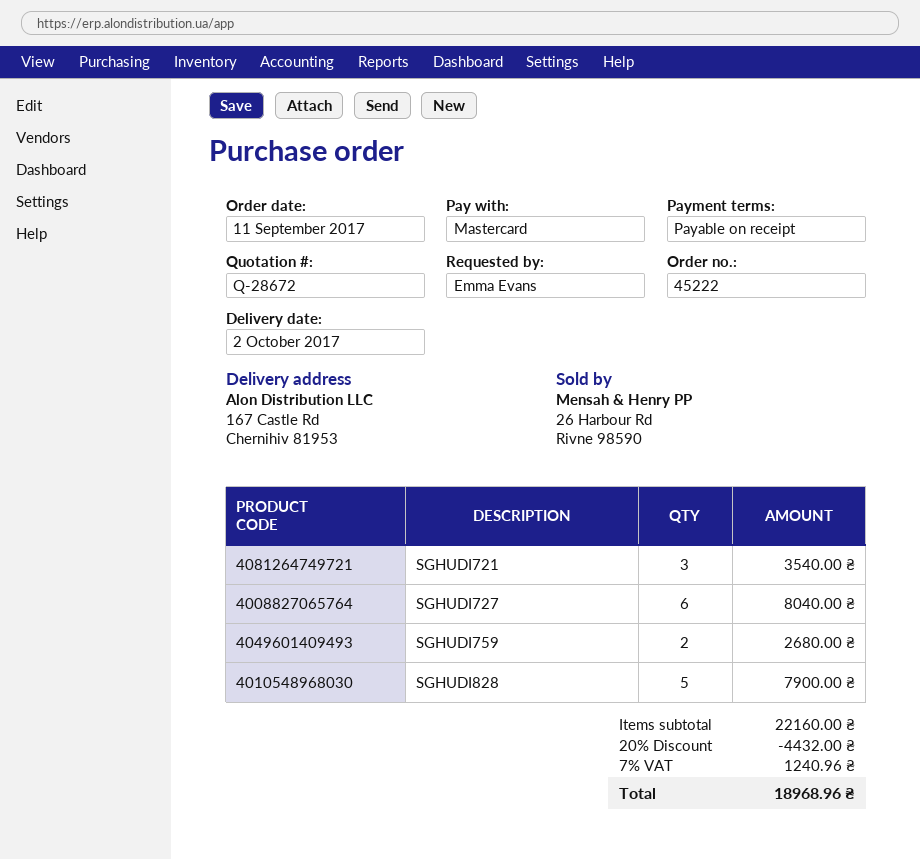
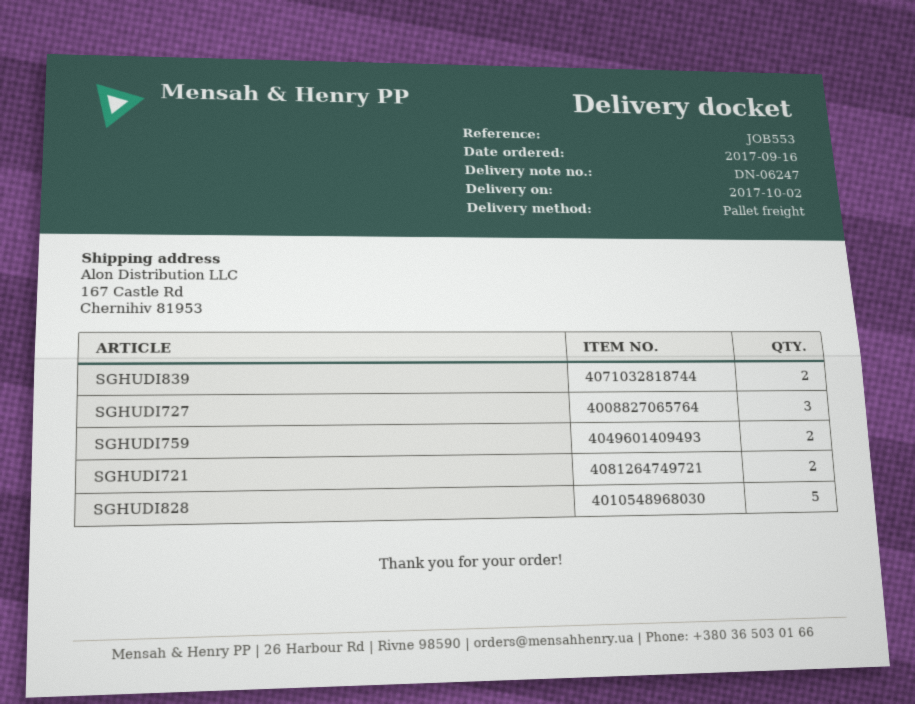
order date: 2017-09-11 -> 2017-09-16
SGHUDI721: 3 -> 2
SGHUDI727: 6 -> 3
SGHUDI839: none -> 2

